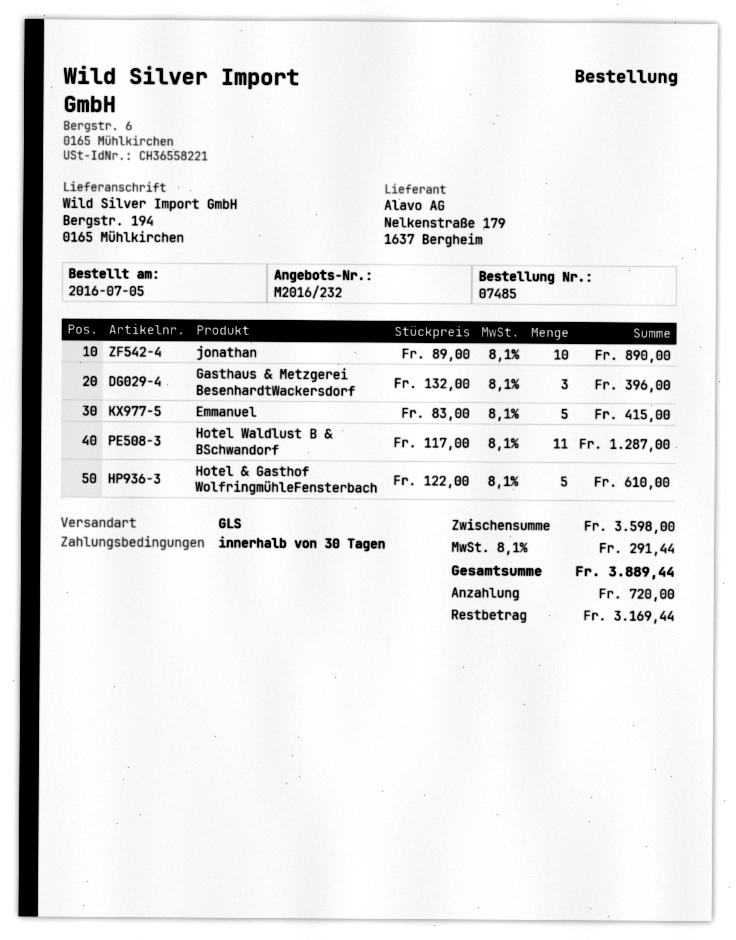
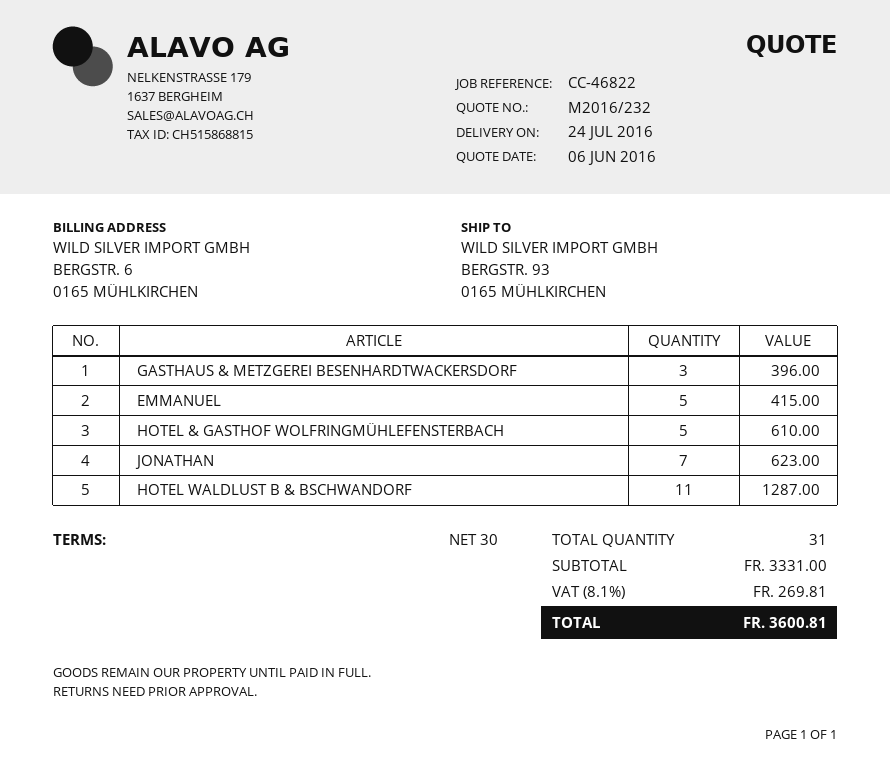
ship to: Bergstr. 194, 0165 Mühlkirchen -> BERGSTR. 93, 0165 MÜHLKIRCHEN
jonathan: 10 for 890.00 -> 7 for 623.00
subtotal: 3598.00 -> 3331.00
tax: 8.1% = 291.44 -> 8.1% = 269.81
total: 3889.44 -> 3600.81

